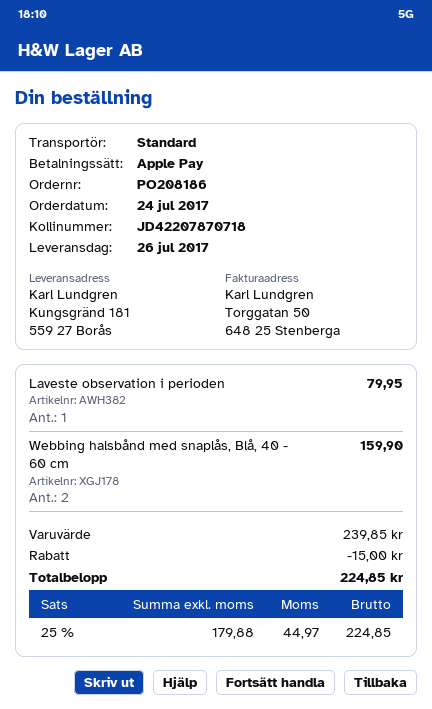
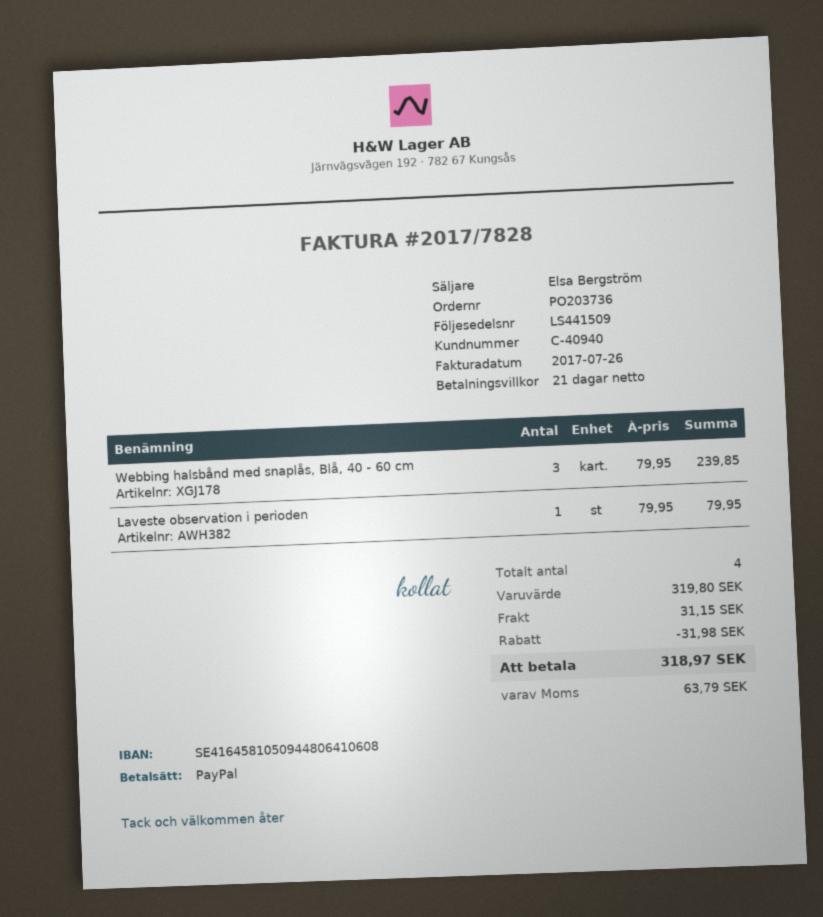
order number: PO208186 -> PO203736
payment method: Apple Pay -> PayPal
Webbing halsbånd med snaplås, Blå, 40 - 60 cm: 2 for 159.90 -> 3 for 239.85
subtotal: 239.85 -> 319.80
discount: 15.00 -> 31.98
shipping: none -> 31.15
tax: 44.97 -> 63.79
total: 224.85 -> 318.97

